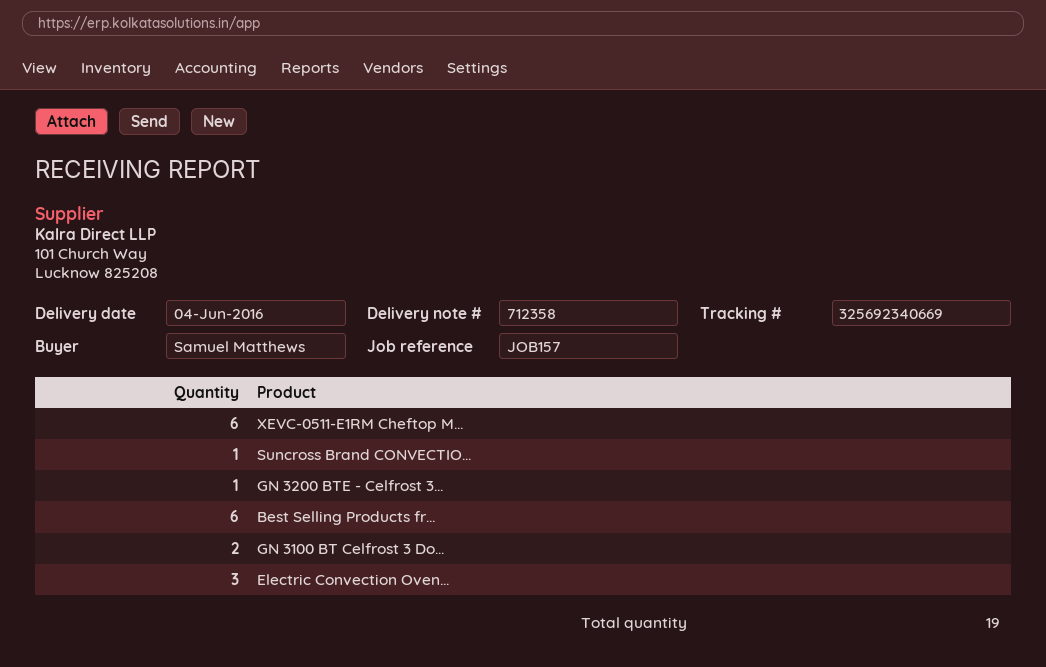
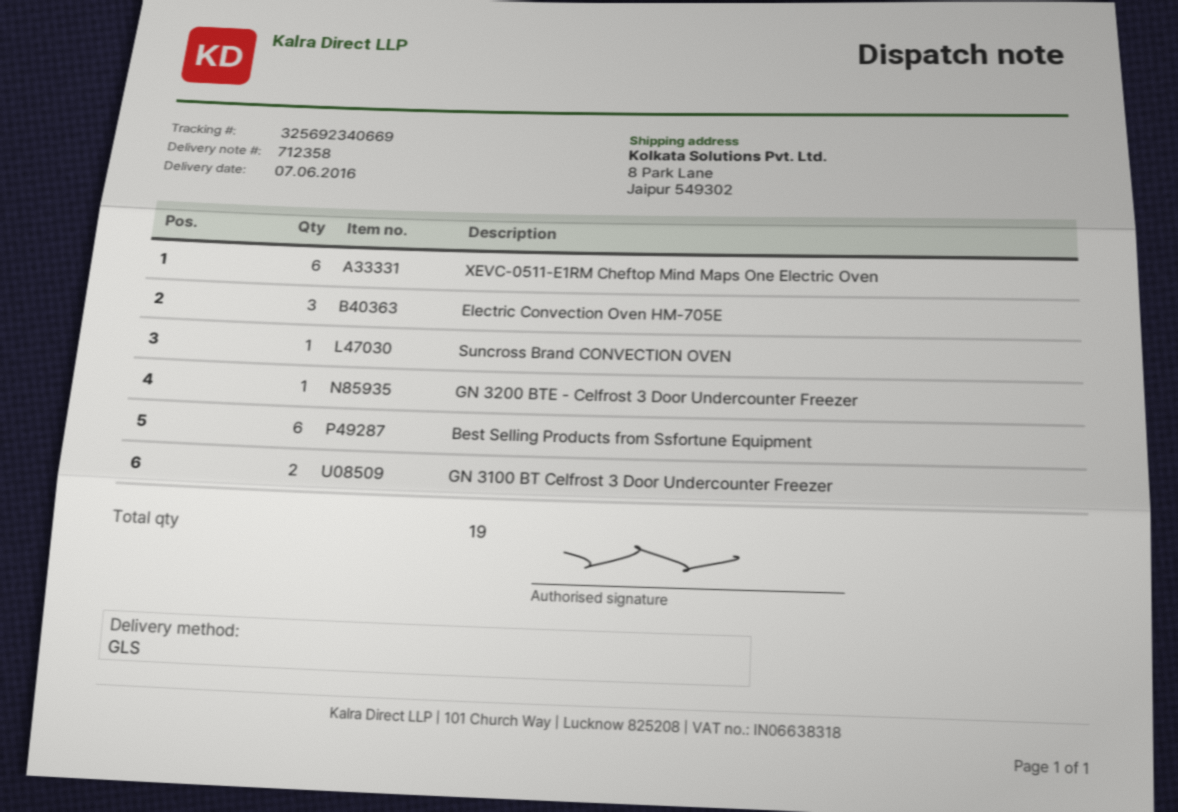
delivery date: 2016-06-04 -> 2016-06-07

